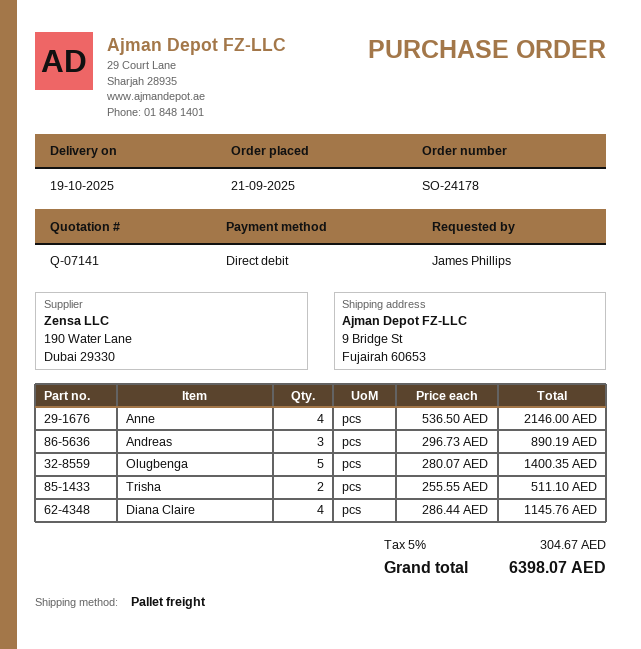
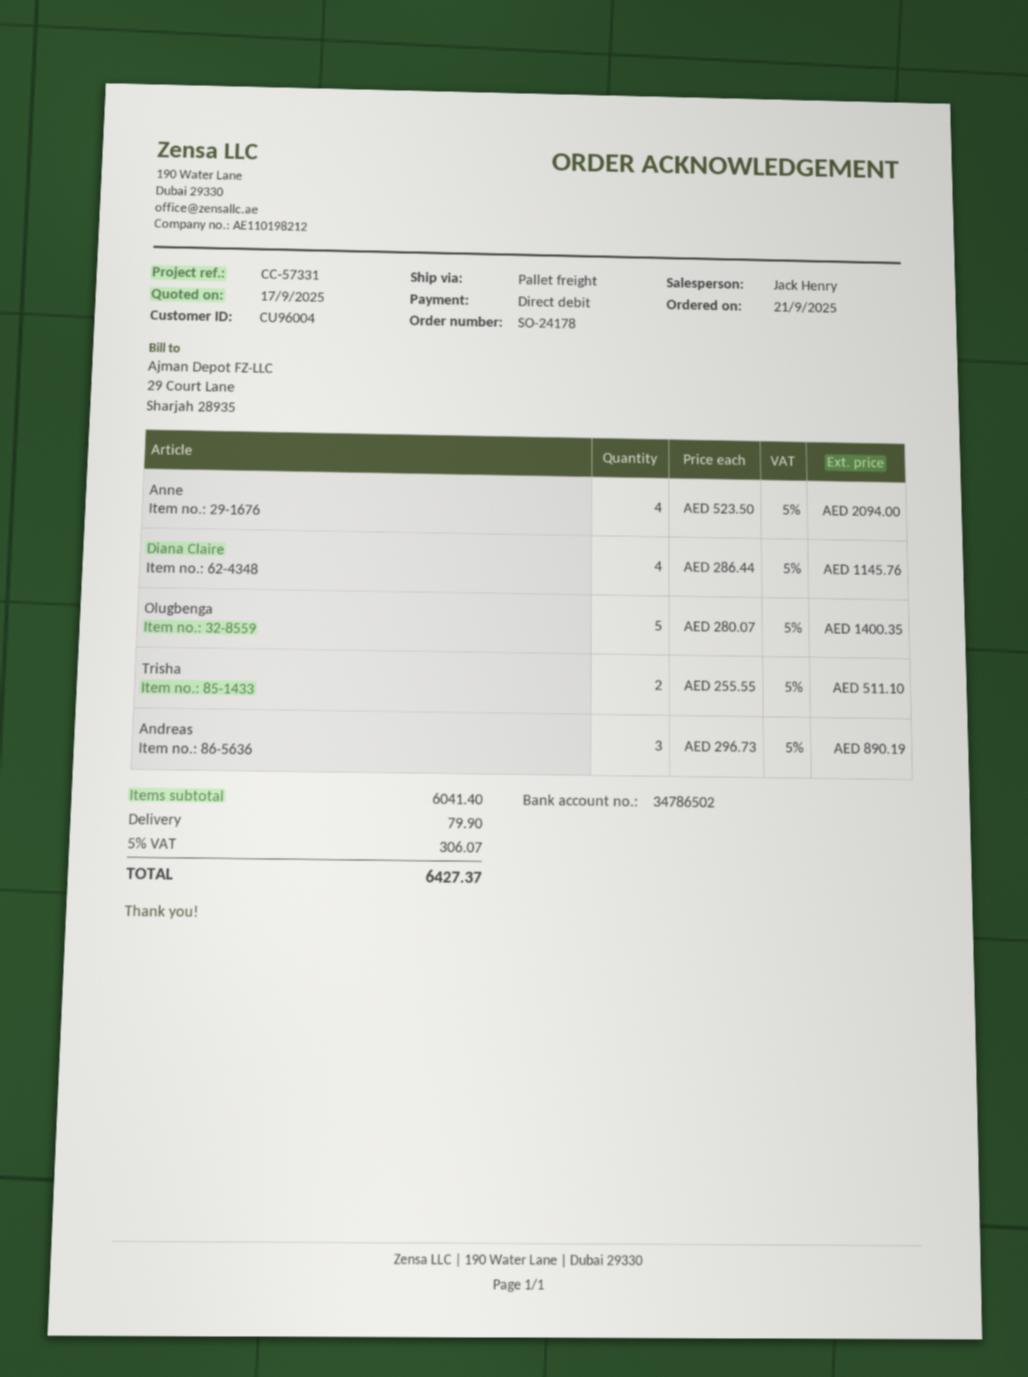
Anne: 4 x 536.50 = 2146.00 -> 4 x 523.50 = 2094.00
shipping: none -> 79.90
tax: 5% = 304.67 -> 5% = 306.07
total: 6398.07 -> 6427.37

